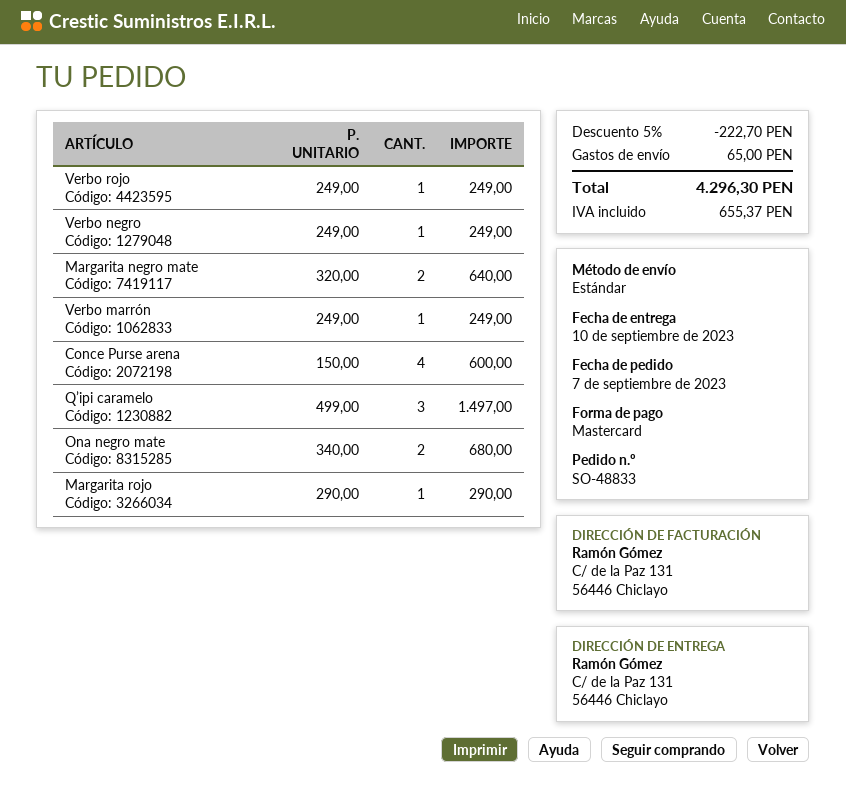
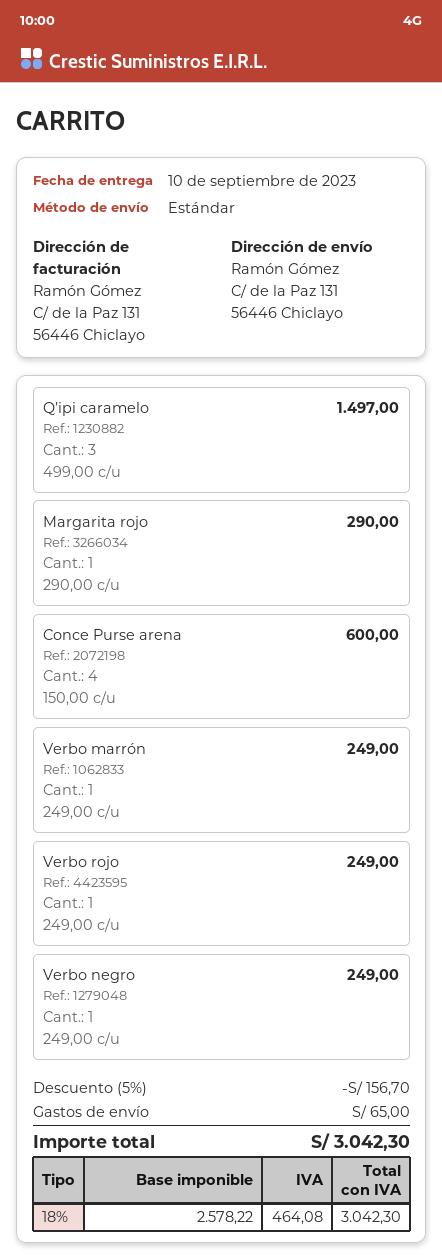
Margarita negro mate: 2 x 320.00 = 640.00 -> none
Ona negro mate: 2 x 340.00 = 680.00 -> none
discount: 5% = 222.70 -> 5% = 156.70
tax: 655.37 -> 464.08
total: 4296.30 -> 3042.30

